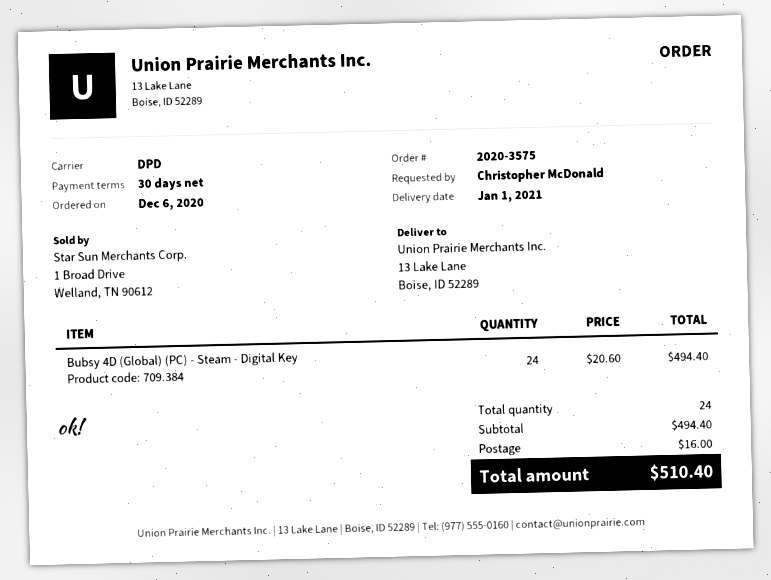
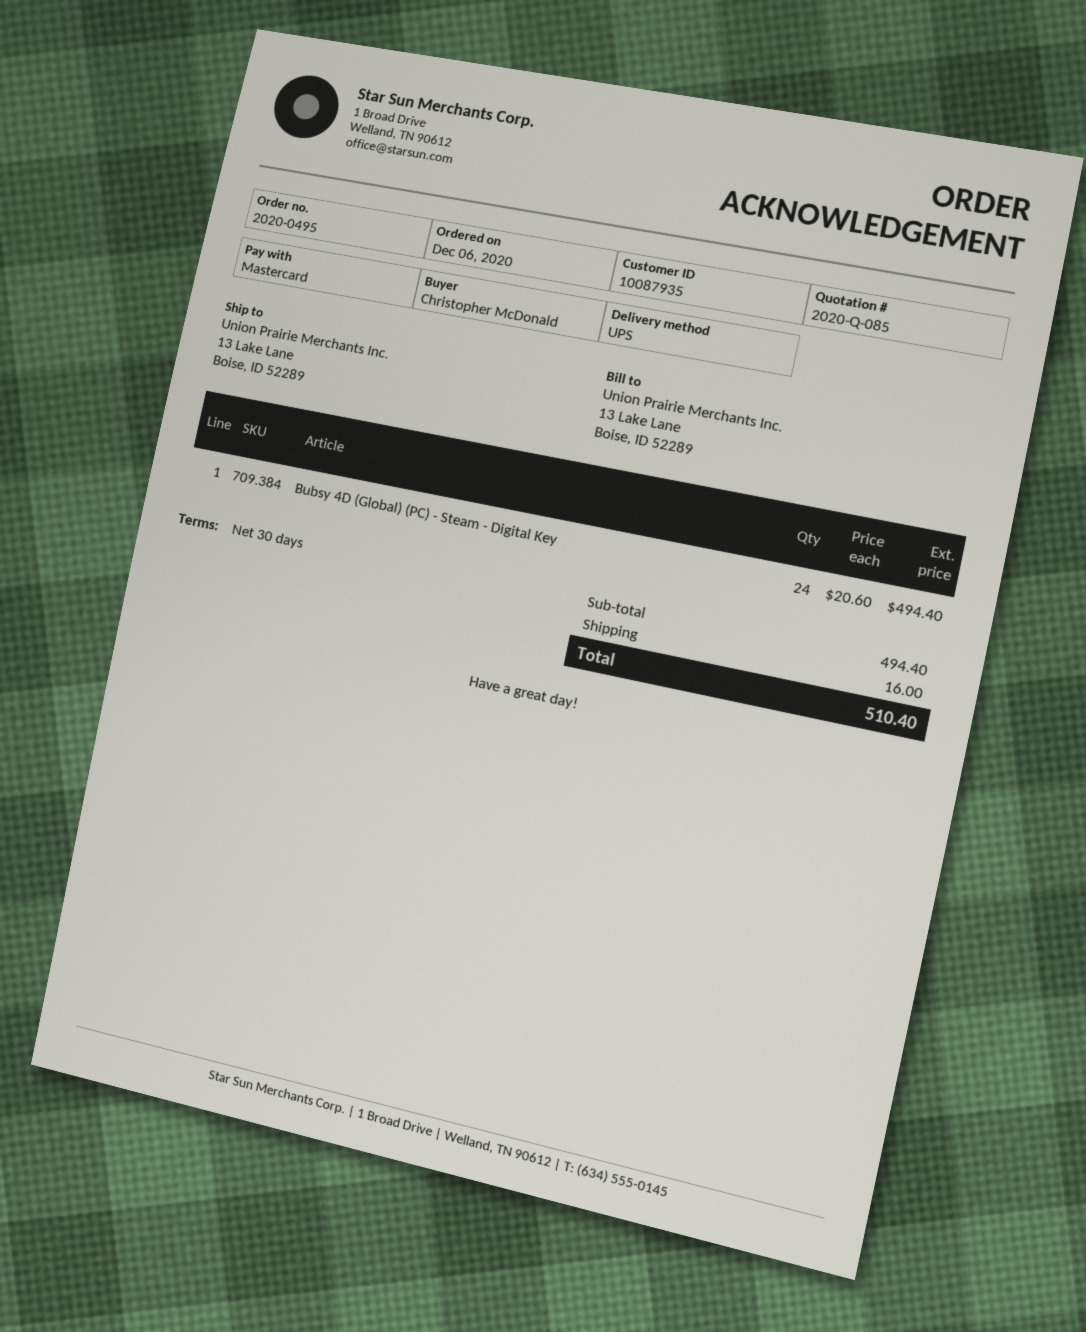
order number: 2020-3575 -> 2020-0495
shipping method: DPD -> UPS

